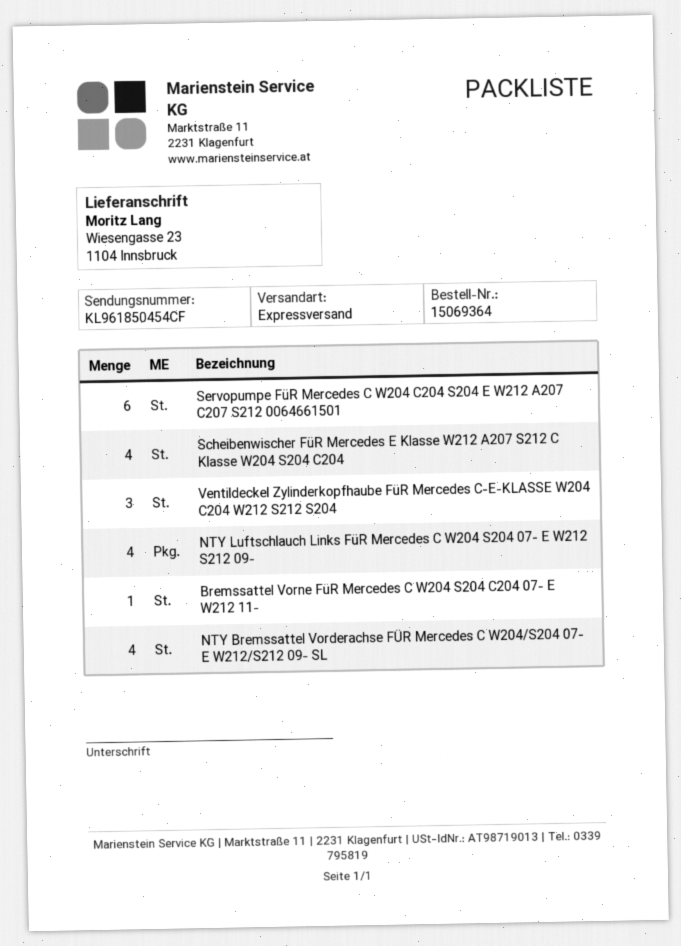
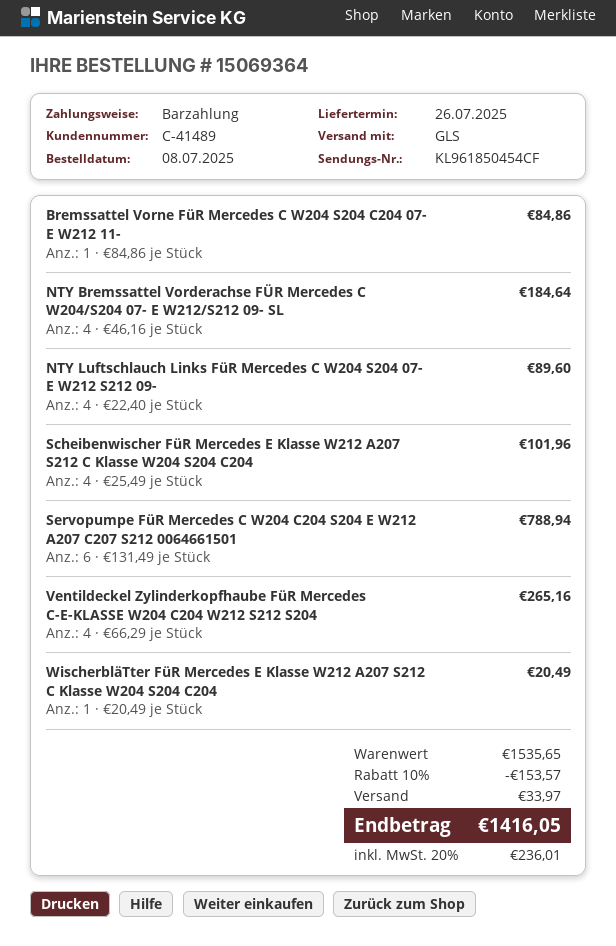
shipping method: express -> GLS
Ventildeckel Zylinderkopfhaube FüR Mercedes C-E-KLASSE W204 C204 W212 S212 S204: 3 -> 4
WischerbläTter FüR Mercedes E Klasse W212 A207 S212 C Klasse W204 S204 C204: none -> 1

